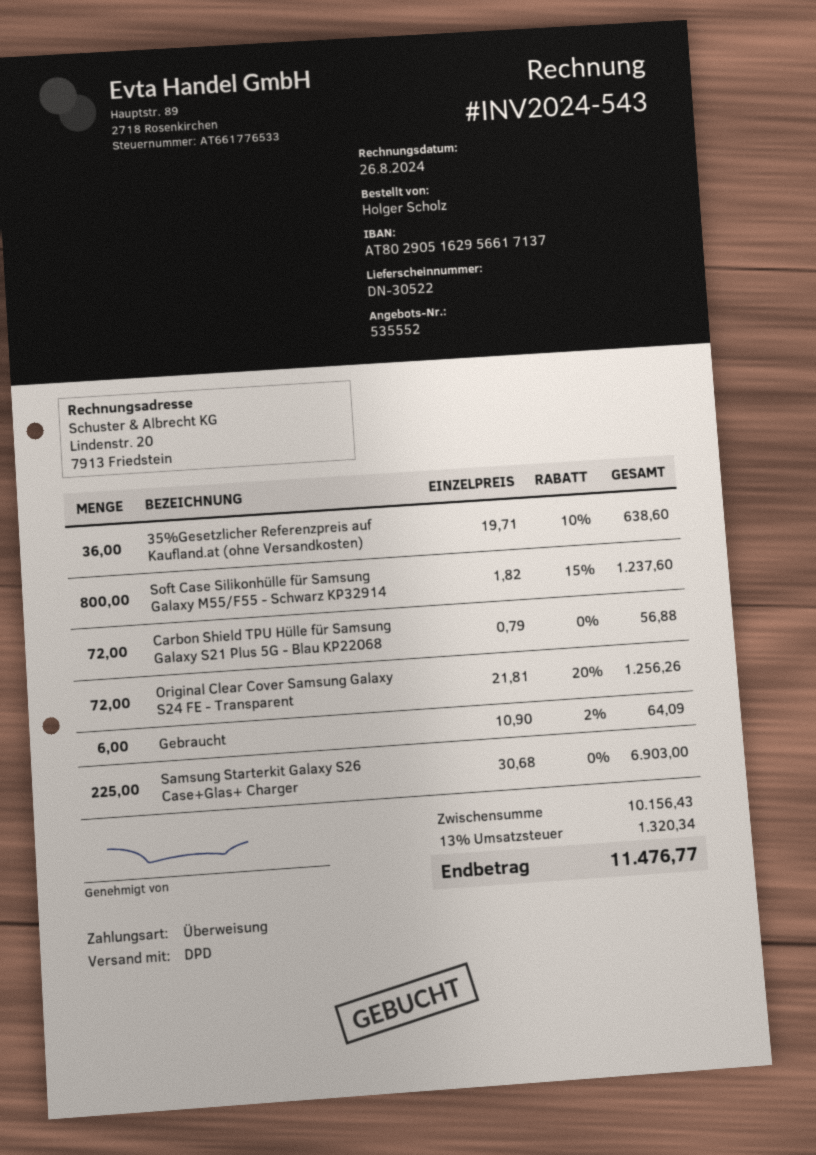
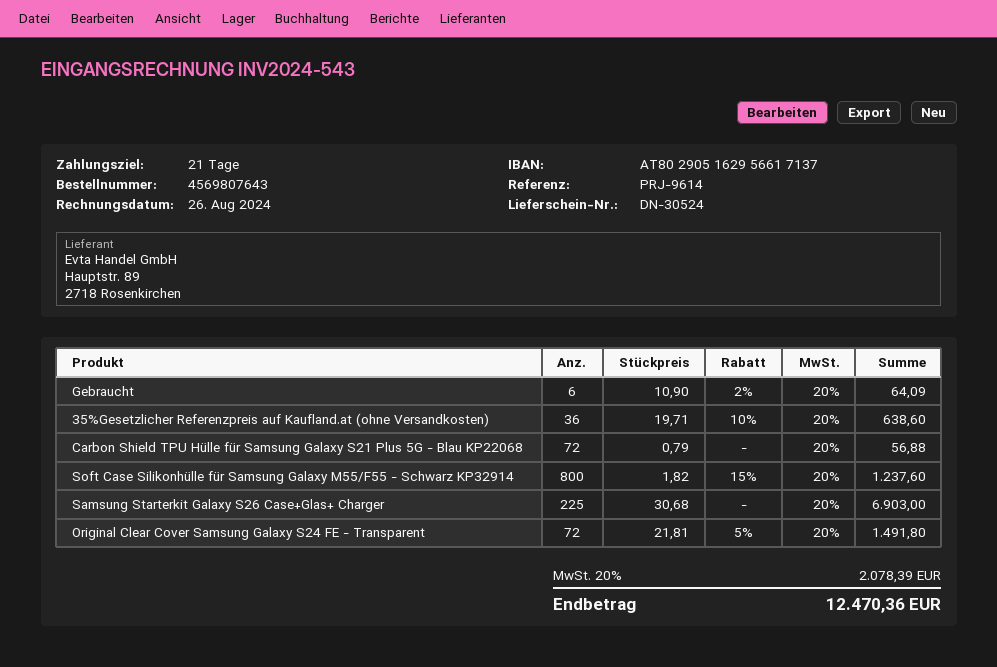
delivery note number: DN-30522 -> DN-30524
Original Clear Cover Samsung Galaxy S24 FE - Transparent: 72 x 21.81 - 20% = 1256.26 -> 72 x 21.81 - 5% = 1491.80
tax: 13% = 1320.34 -> 20% = 2078.39
total: 11476.77 -> 12470.36

